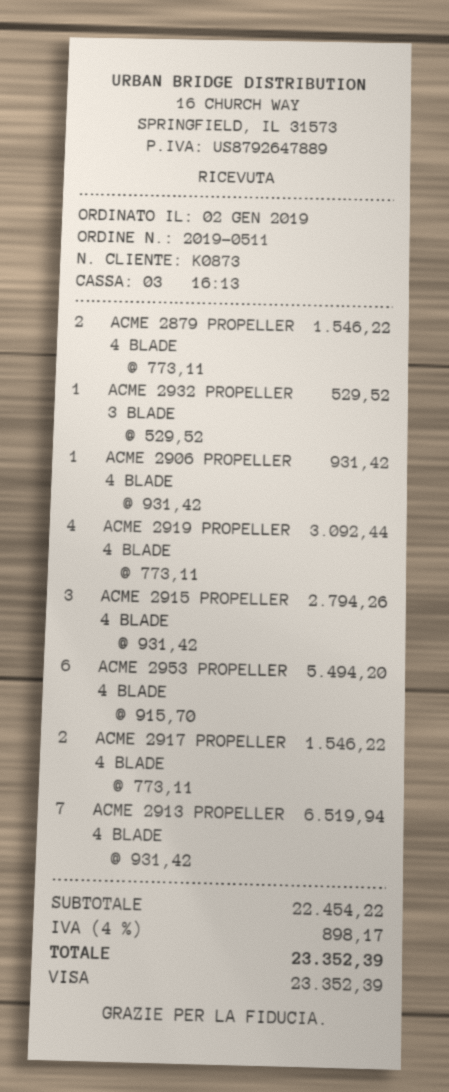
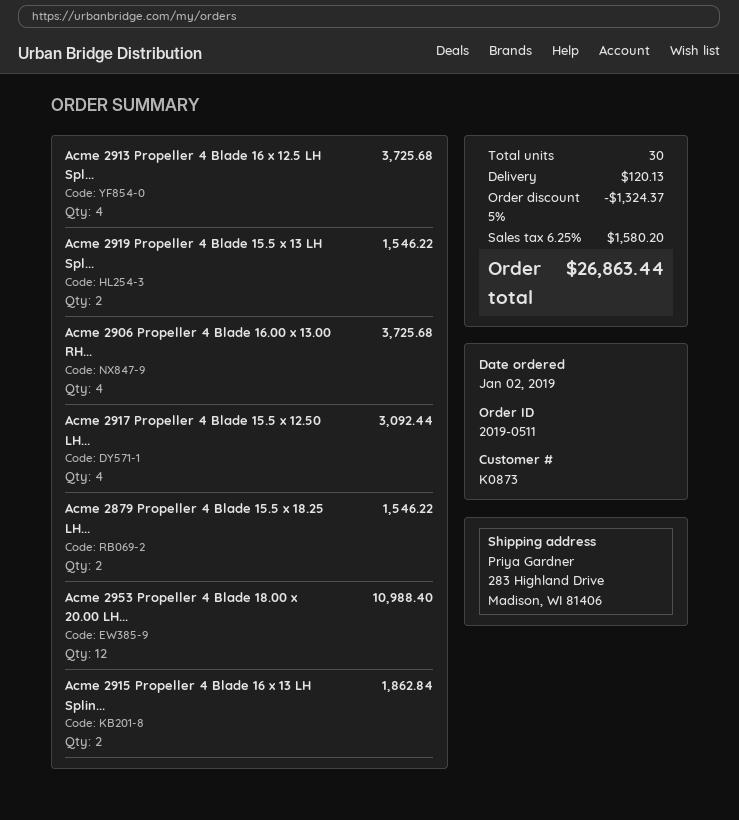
ACME 2932 PROPELLER 3 BLADE: 1 for 529.52 -> none
ACME 2906 PROPELLER 4 BLADE: 1 for 931.42 -> 4 for 3725.68
ACME 2919 PROPELLER 4 BLADE: 4 for 3092.44 -> 2 for 1546.22
ACME 2915 PROPELLER 4 BLADE: 3 for 2794.26 -> 2 for 1862.84
ACME 2953 PROPELLER 4 BLADE: 6 for 5494.20 -> 12 for 10988.40
ACME 2917 PROPELLER 4 BLADE: 2 for 1546.22 -> 4 for 3092.44
ACME 2913 PROPELLER 4 BLADE: 7 for 6519.94 -> 4 for 3725.68
discount: none -> 5% = 1324.37
shipping: none -> 120.13
tax: 4% = 898.17 -> 6.25% = 1580.20
total: 23352.39 -> 26863.44

